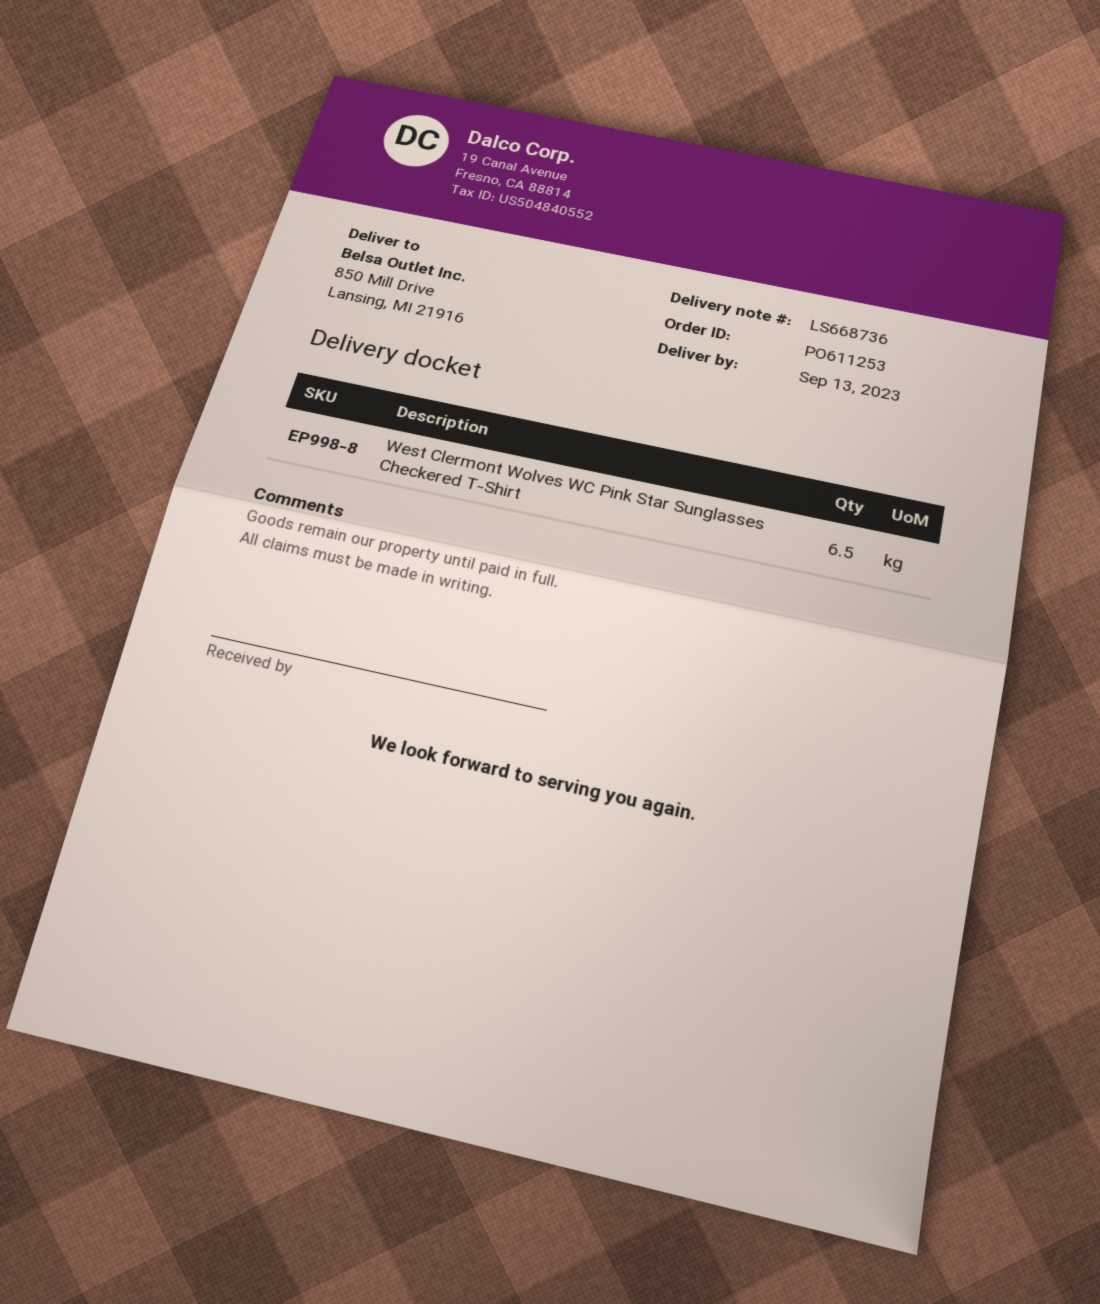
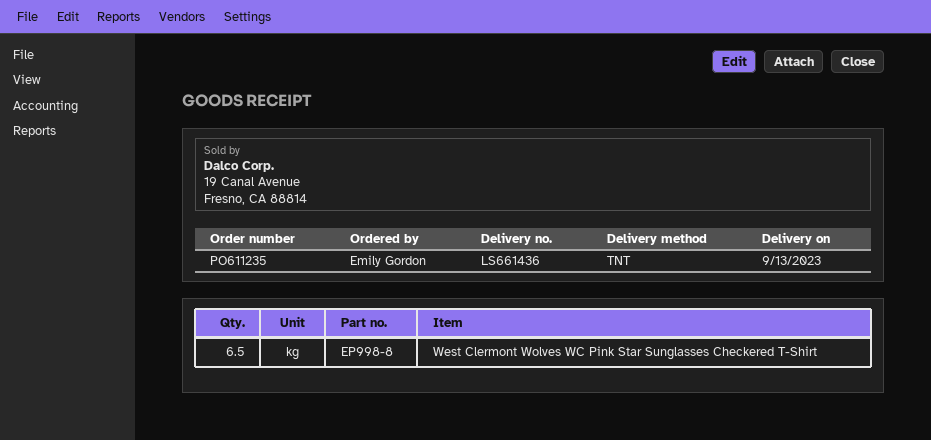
order number: PO611253 -> PO611235
delivery note number: LS668736 -> LS661436

